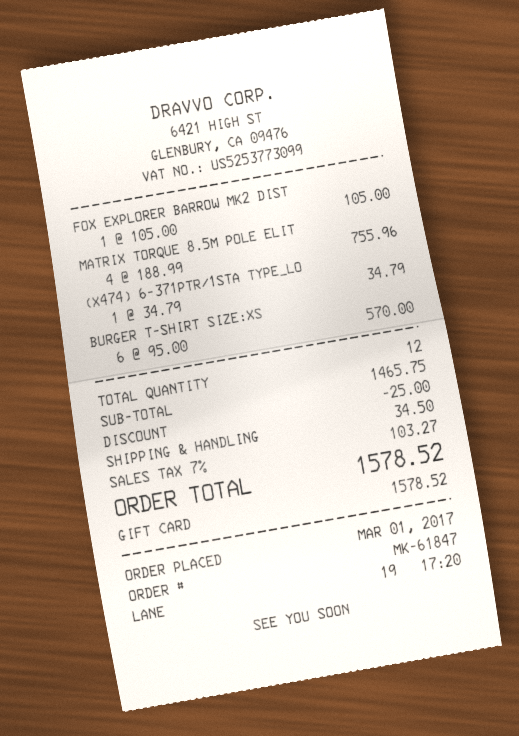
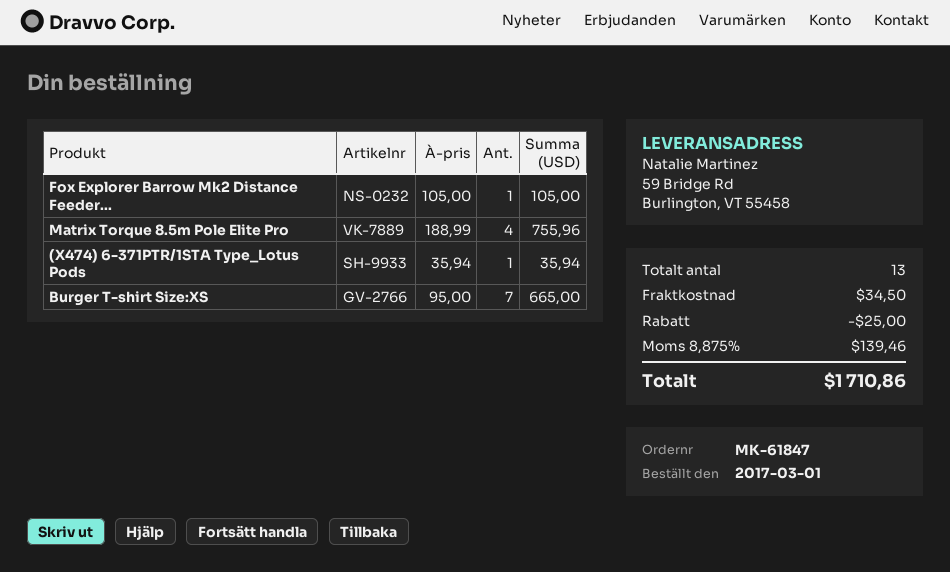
(X474) 6-371PTR/1STA TYPE_LO: 1 x 34.79 = 34.79 -> 1 x 35.94 = 35.94
BURGER T-SHIRT SIZE:XS: 6 x 95.00 = 570.00 -> 7 x 95.00 = 665.00
total quantity: 12 -> 13
tax: 7% = 103.27 -> 8.875% = 139.46
total: 1578.52 -> 1710.86

